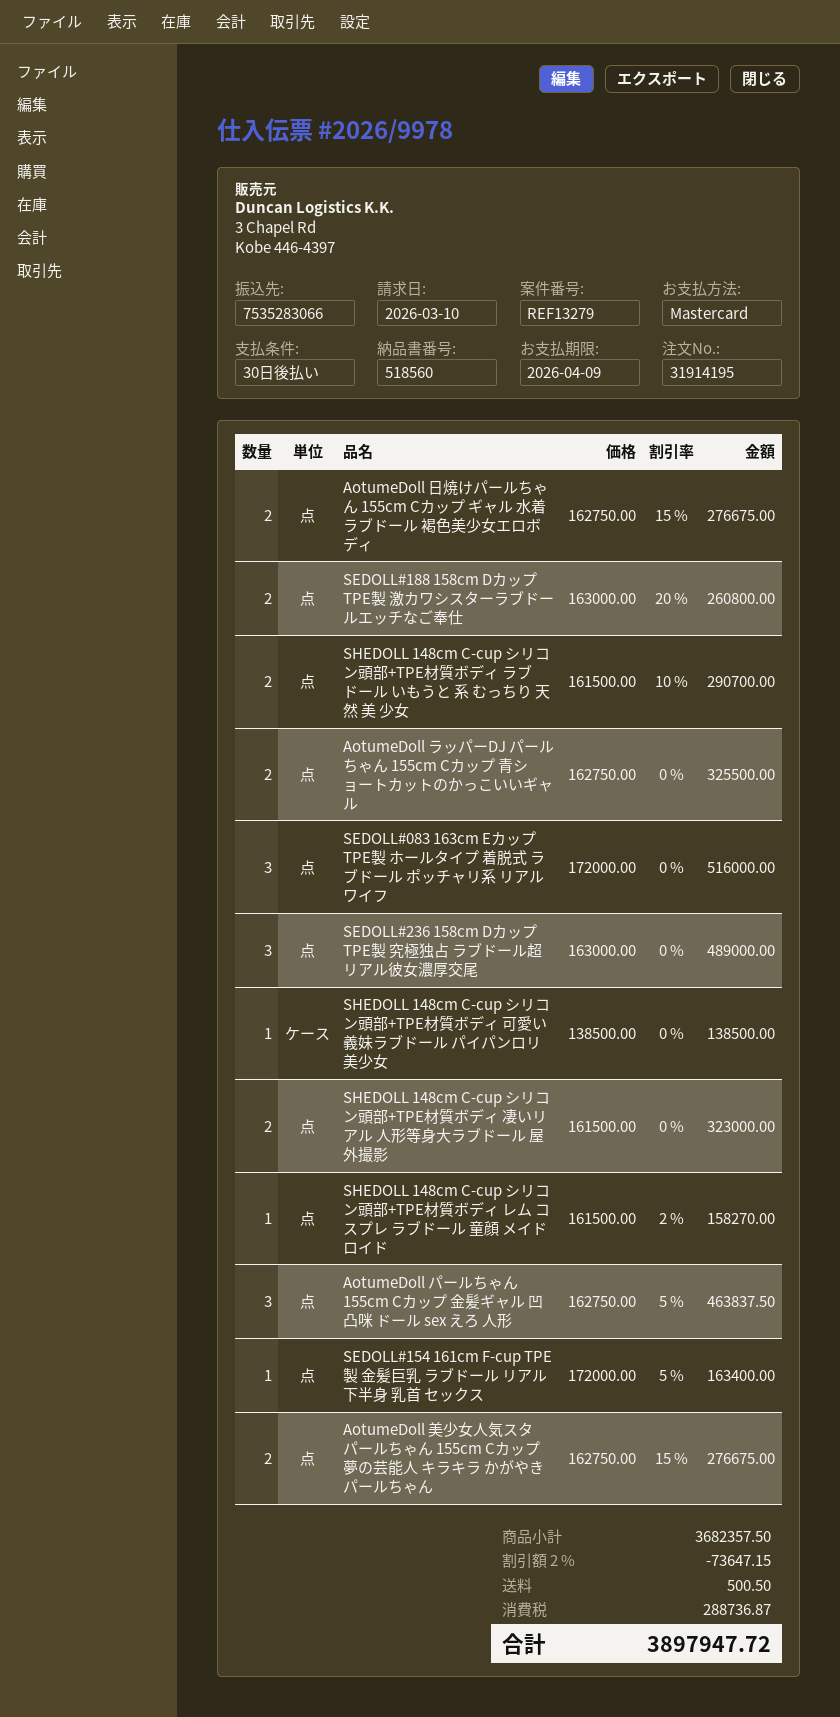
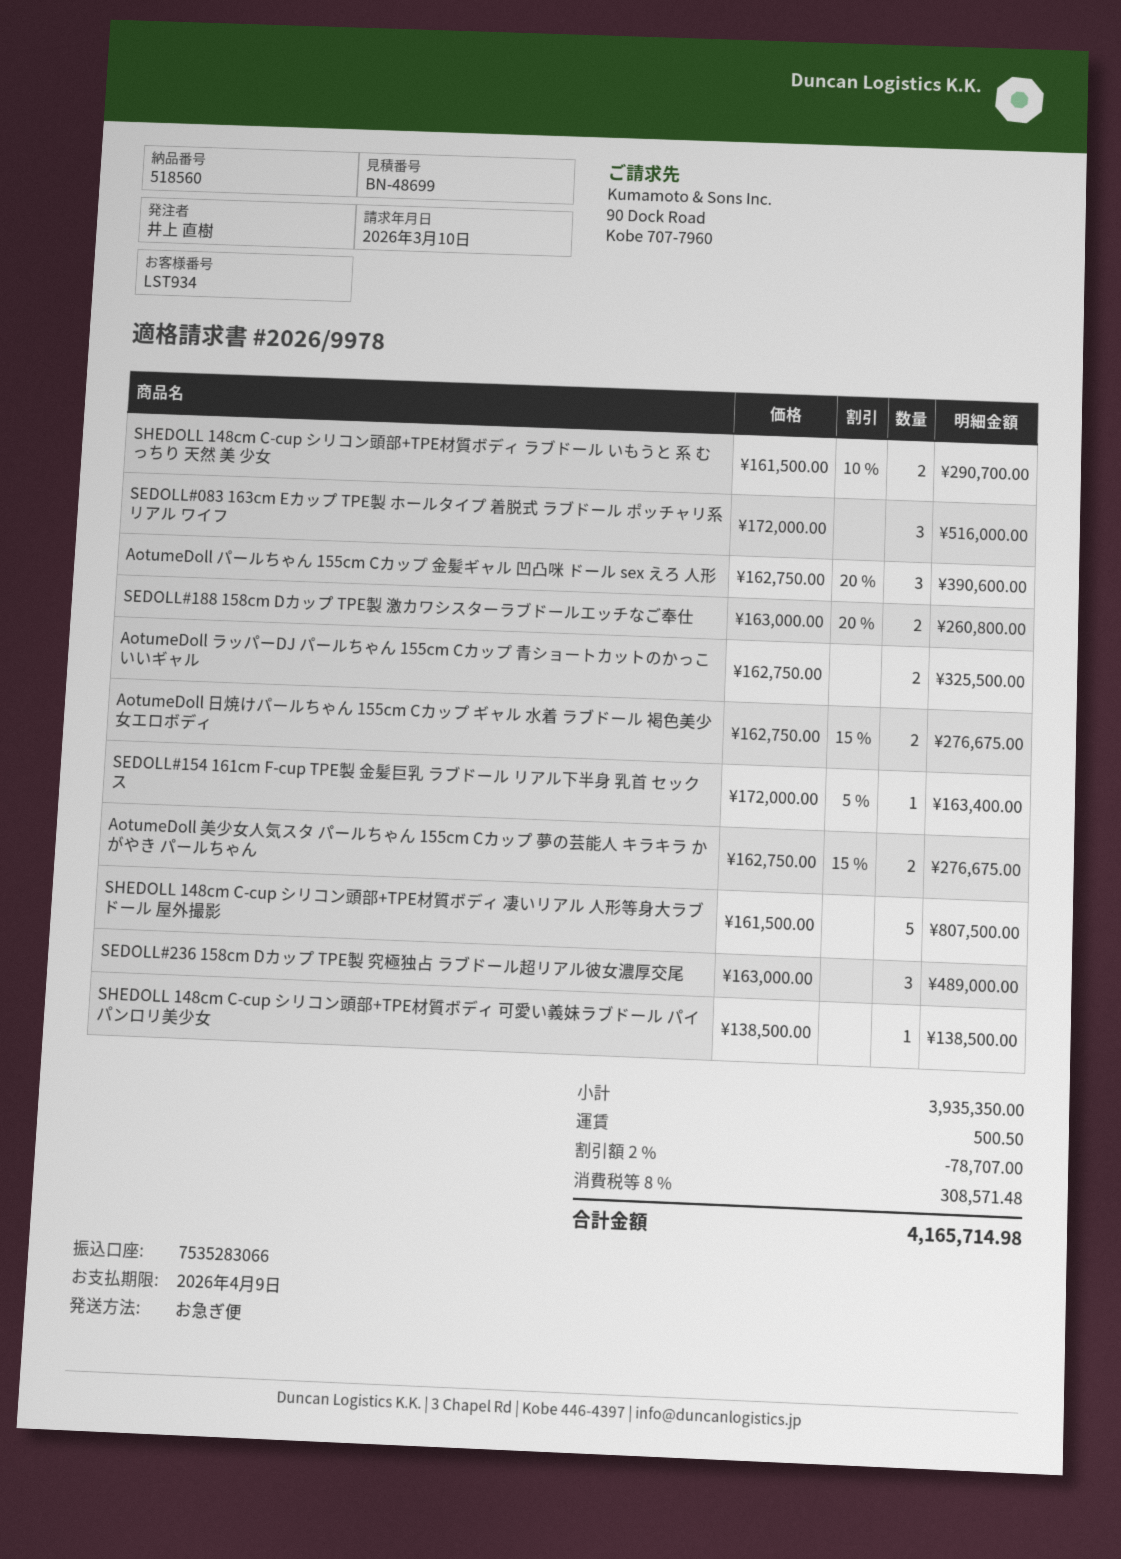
SHEDOLL 148cm C-cup シリコン頭部+TPE材質ボディ 凄いリアル 人形等身大ラブドール 屋外撮影: 2 x 161500.00 = 323000.00 -> 5 x 161500.00 = 807500.00
SHEDOLL 148cm C-cup シリコン頭部+TPE材質ボディ レム コスプレ ラブドール 童顔 メイドロイド: 1 x 161500.00 - 2% = 158270.00 -> none
AotumeDoll パールちゃん 155cm Cカップ 金髪ギャル 凹凸咪 ドール sex えろ 人形: 3 x 162750.00 - 5% = 463837.50 -> 3 x 162750.00 - 20% = 390600.00
subtotal: 3682357.50 -> 3935350.00
discount: 2% = 73647.15 -> 2% = 78707.00
tax: 288736.87 -> 308571.48
total: 3897947.72 -> 4165714.98

